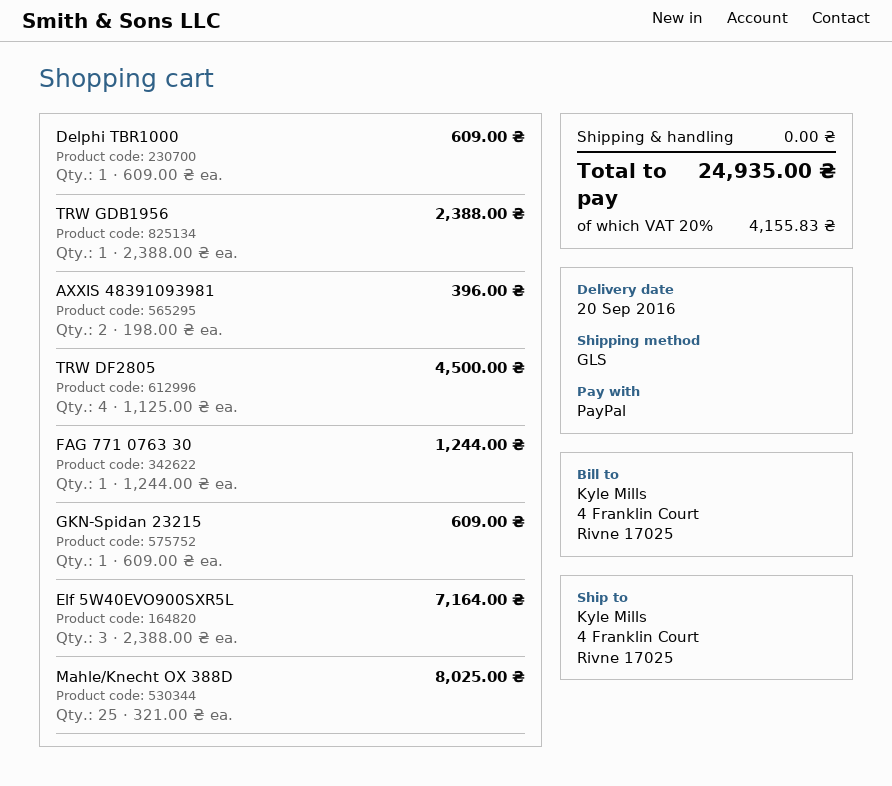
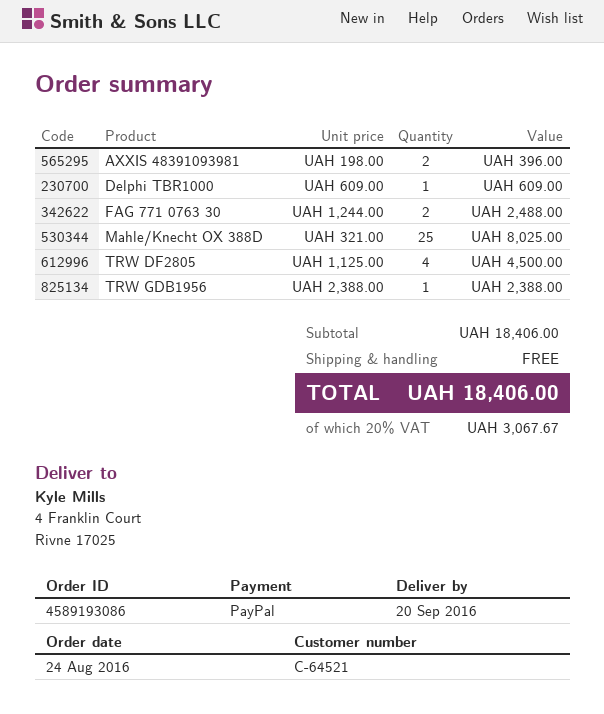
FAG 771 0763 30: 1 x 1244.00 = 1244.00 -> 2 x 1244.00 = 2488.00
GKN-Spidan 23215: 1 x 609.00 = 609.00 -> none
Elf 5W40EVO900SXR5L: 3 x 2388.00 = 7164.00 -> none
tax: 20% = 4155.83 -> 20% = 3067.67
total: 24935.00 -> 18406.00

